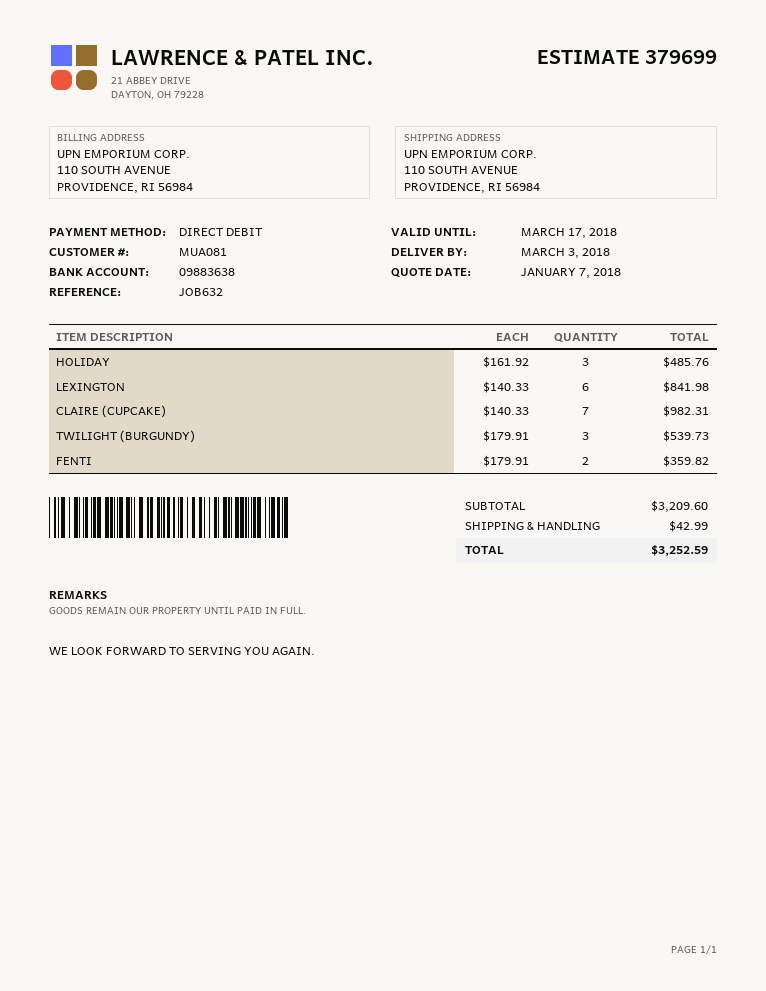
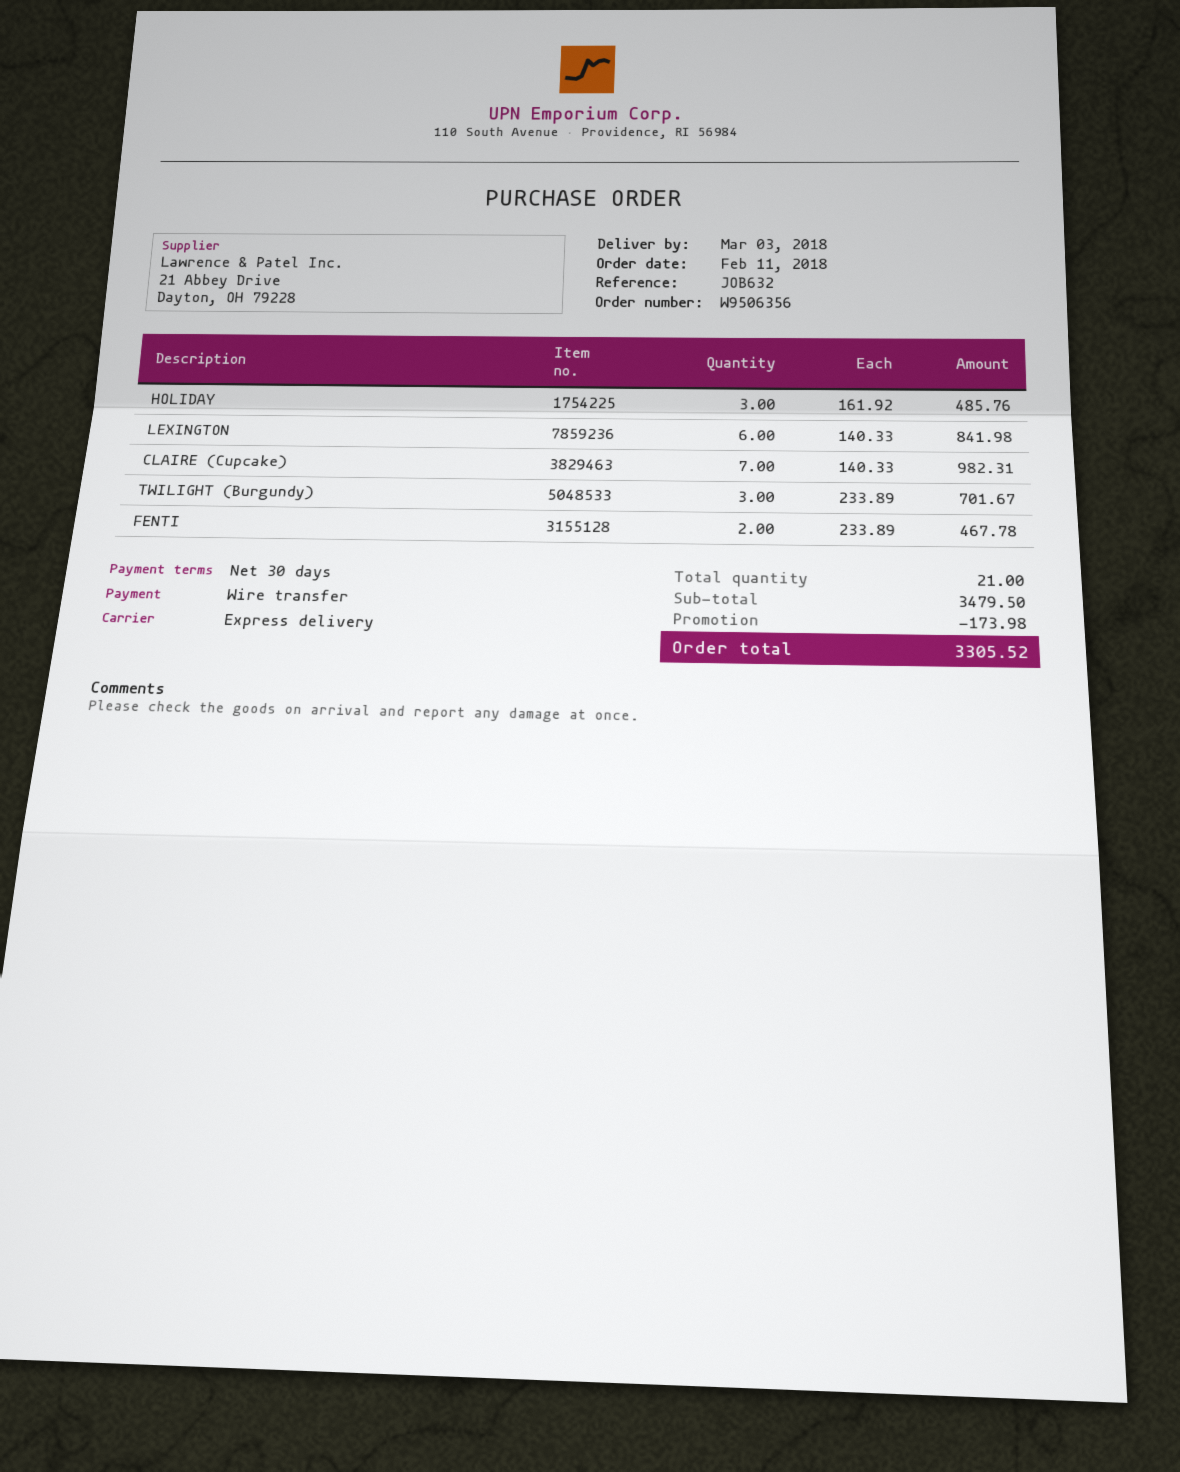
payment method: direct debit -> bank transfer
TWILIGHT (BURGUNDY): 3 x 179.91 = 539.73 -> 3 x 233.89 = 701.67
FENTI: 2 x 179.91 = 359.82 -> 2 x 233.89 = 467.78
subtotal: 3209.60 -> 3479.50
discount: none -> 173.98
shipping: 42.99 -> none
total: 3252.59 -> 3305.52

